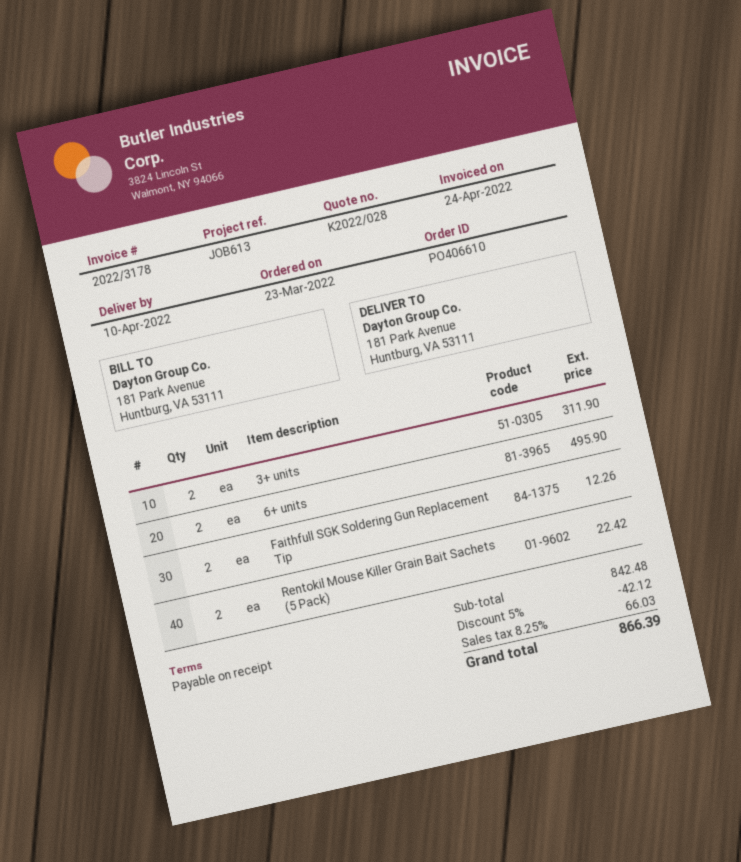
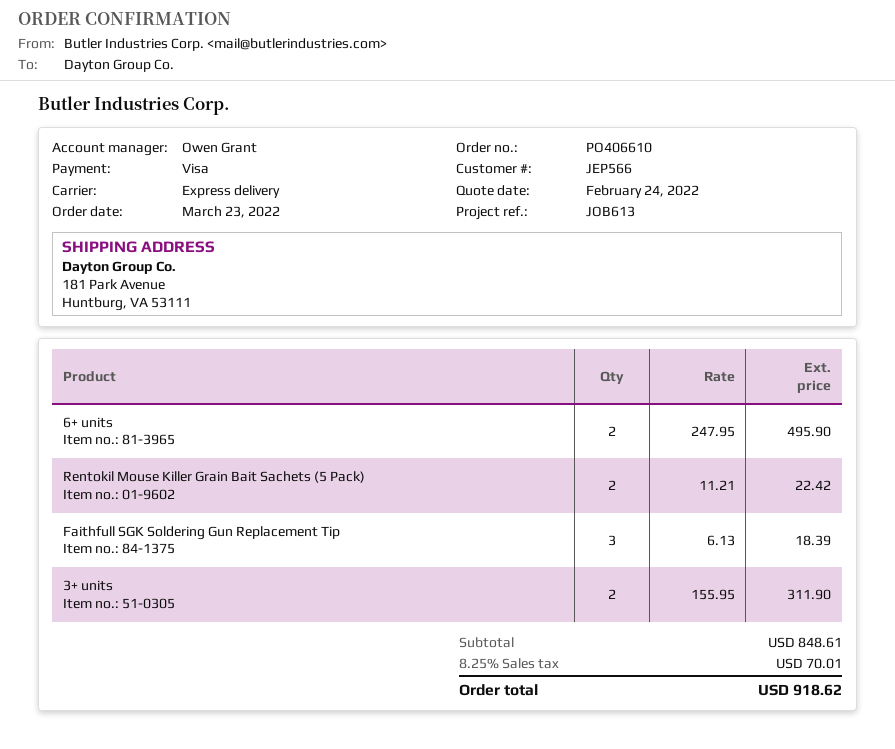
Faithfull SGK Soldering Gun Replacement Tip: 2 for 12.26 -> 3 for 18.39
subtotal: 842.48 -> 848.61
discount: 5% = 42.12 -> none
tax: 8.25% = 66.03 -> 8.25% = 70.01
total: 866.39 -> 918.62

